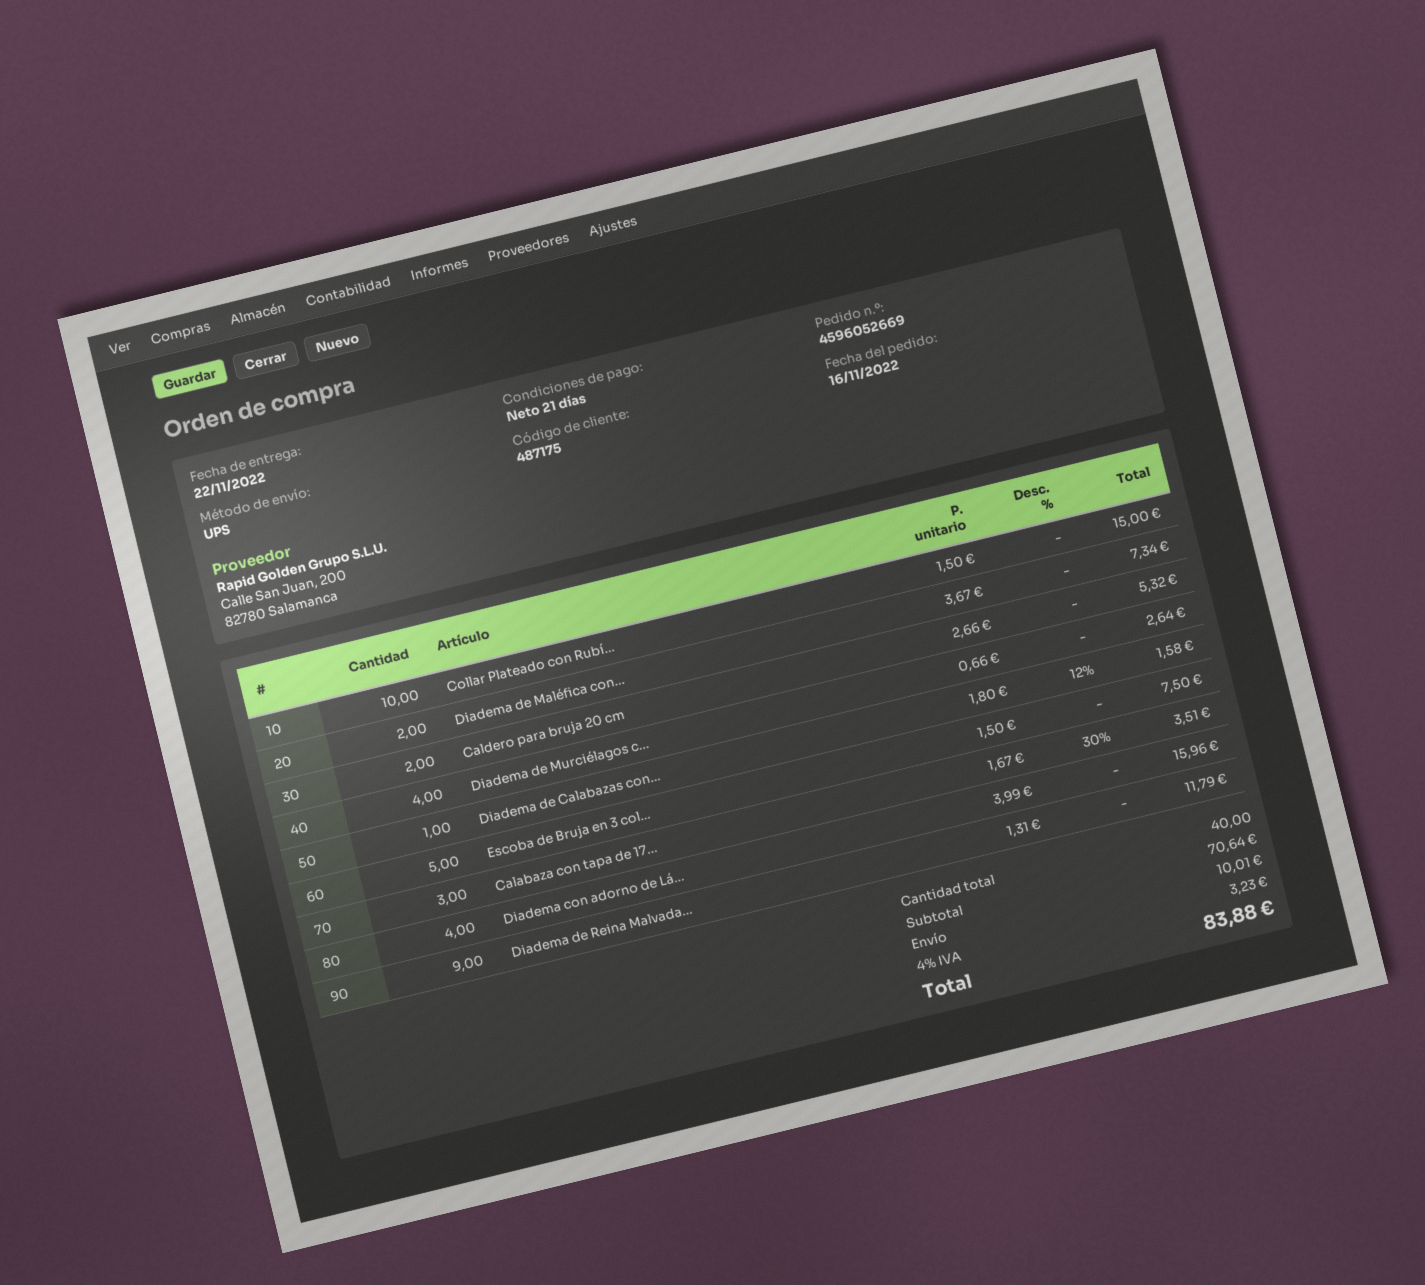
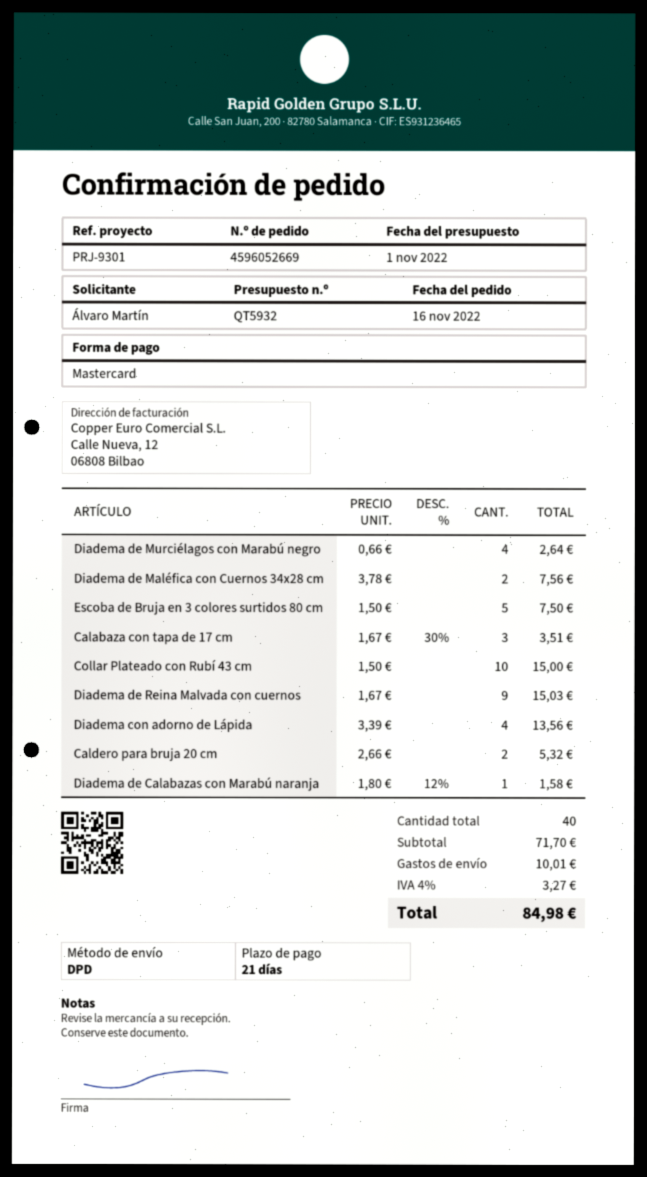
shipping method: UPS -> DPD
Diadema de Maléfica con...: 2 x 3.67 = 7.34 -> 2 x 3.78 = 7.56
Diadema con adorno de Lá...: 4 x 3.99 = 15.96 -> 4 x 3.39 = 13.56
Diadema de Reina Malvada...: 9 x 1.31 = 11.79 -> 9 x 1.67 = 15.03
subtotal: 70.64 -> 71.70
tax: 4% = 3.23 -> 4% = 3.27
total: 83.88 -> 84.98

